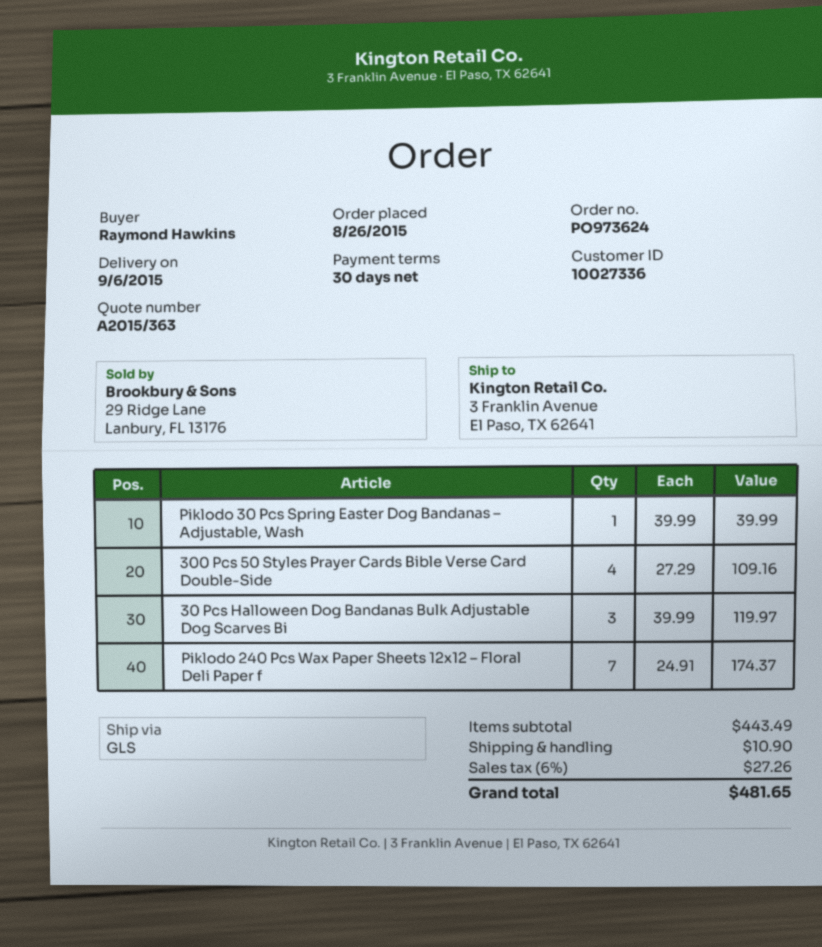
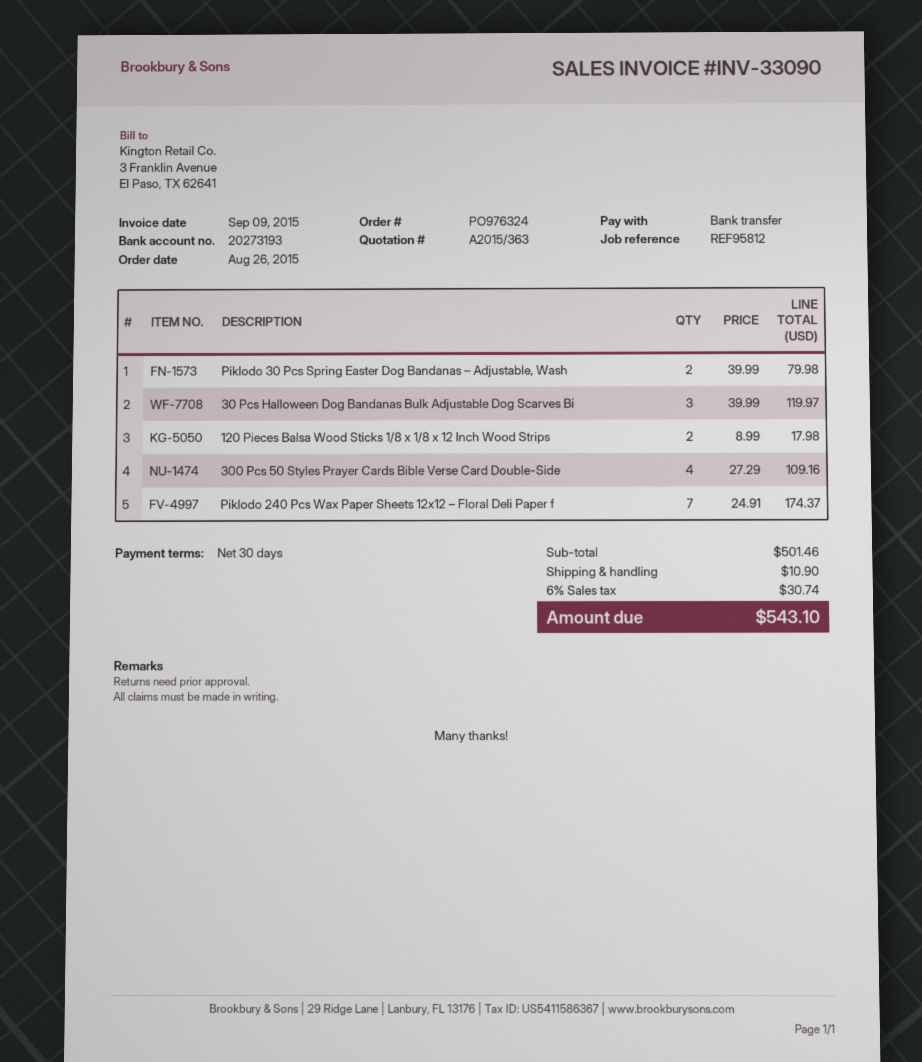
order number: PO973624 -> PO976324
Piklodo 30 Pcs Spring Easter Dog Bandanas – Adjustable, Wash: 1 x 39.99 = 39.99 -> 2 x 39.99 = 79.98
120 Pieces Balsa Wood Sticks 1/8 x 1/8 x 12 Inch Wood Strips: none -> 2 x 8.99 = 17.98
subtotal: 443.49 -> 501.46
tax: 6% = 27.26 -> 6% = 30.74
total: 481.65 -> 543.10

